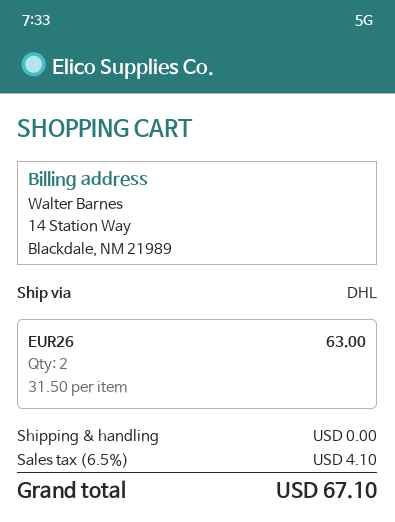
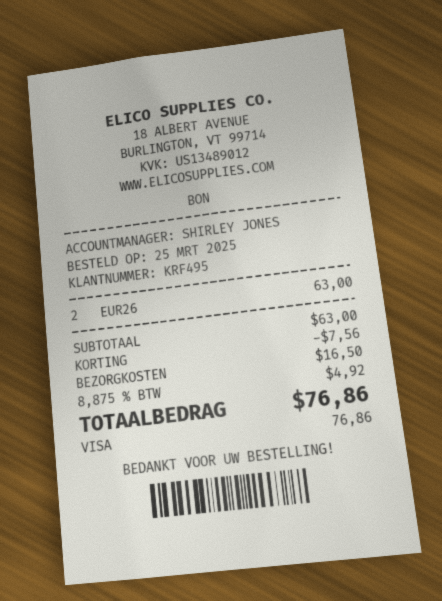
discount: none -> 7.56
shipping: 0.00 -> 16.50
tax: 6.5% = 4.10 -> 8.875% = 4.92
total: 67.10 -> 76.86

